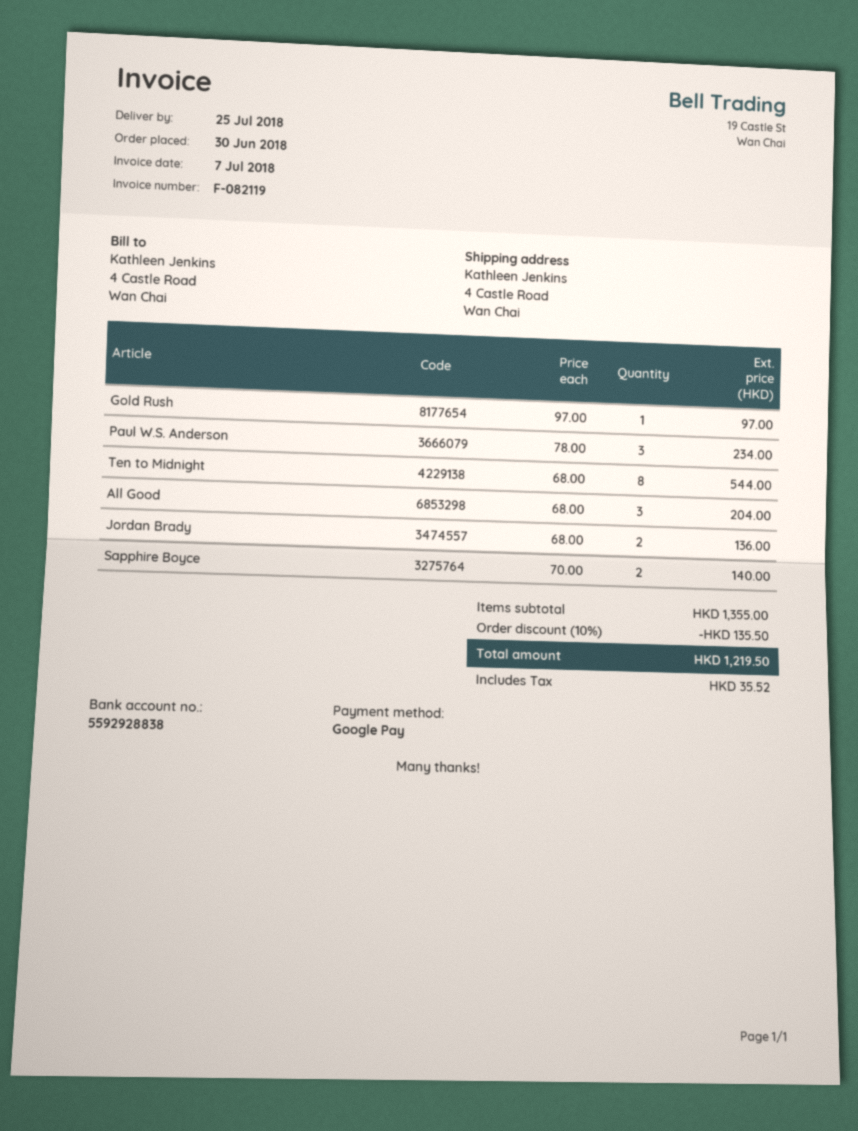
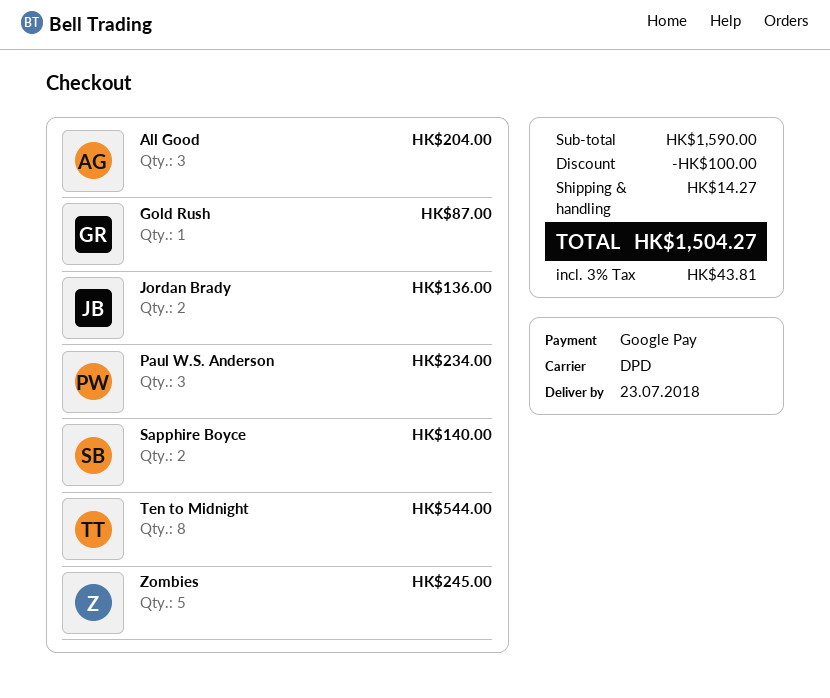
delivery date: 2018-07-25 -> 2018-07-23
Gold Rush: 1 for 97.00 -> 1 for 87.00
Zombies: none -> 5 for 245.00
subtotal: 1355.00 -> 1590.00
discount: 135.50 -> 100.00
shipping: none -> 14.27
tax: 35.52 -> 43.81
total: 1219.50 -> 1504.27

